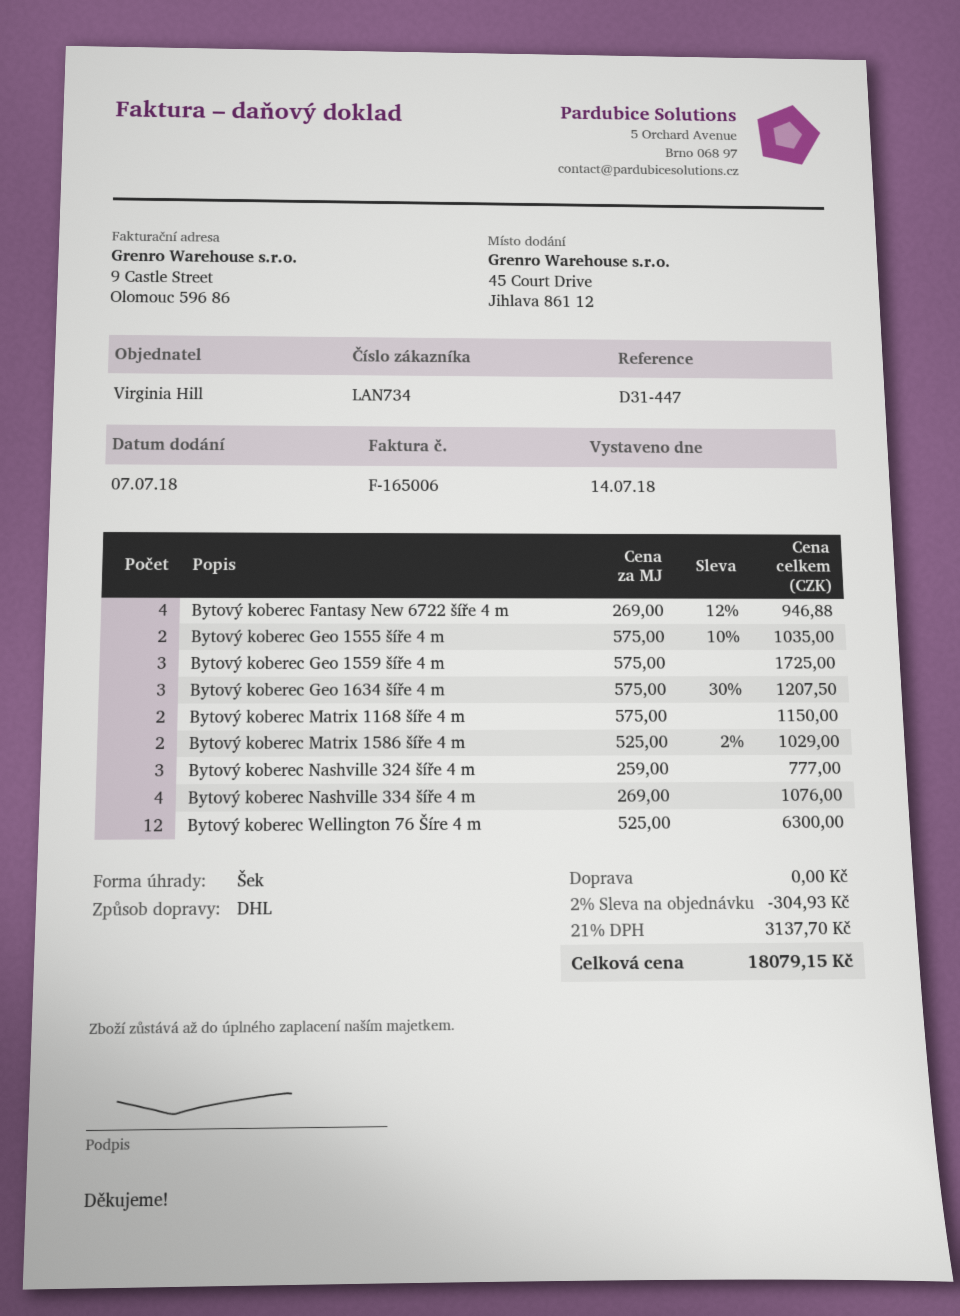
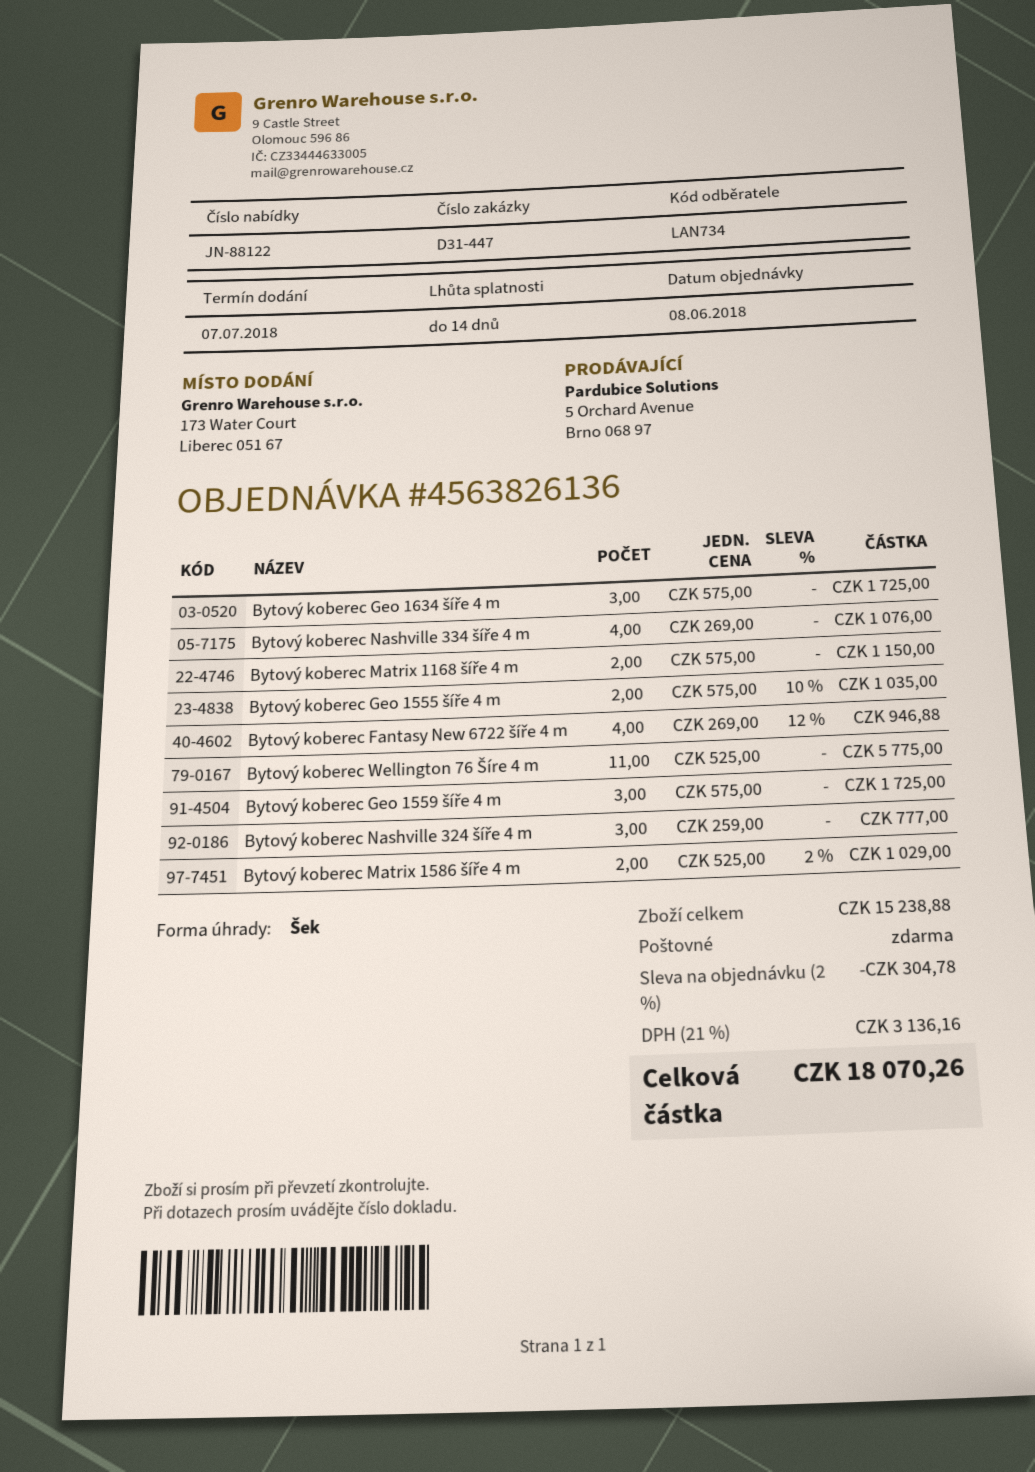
ship to: 45 Court Drive, Jihlava 861 12 -> 173 Water Court, Liberec 051 67
Bytový koberec Geo 1634 šíře 4 m: 3 x 575.00 - 30% = 1207.50 -> 3 x 575.00 = 1725.00
Bytový koberec Wellington 76 Šíre 4 m: 12 x 525.00 = 6300.00 -> 11 x 525.00 = 5775.00
discount: 2% = 304.93 -> 2% = 304.78
tax: 21% = 3137.70 -> 21% = 3136.16
total: 18079.15 -> 18070.26

